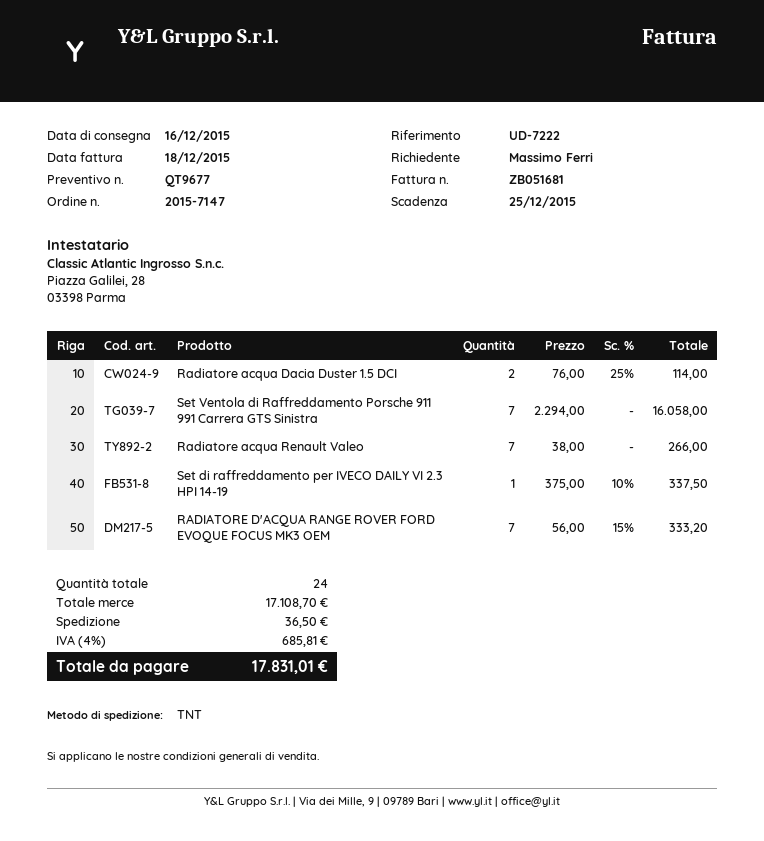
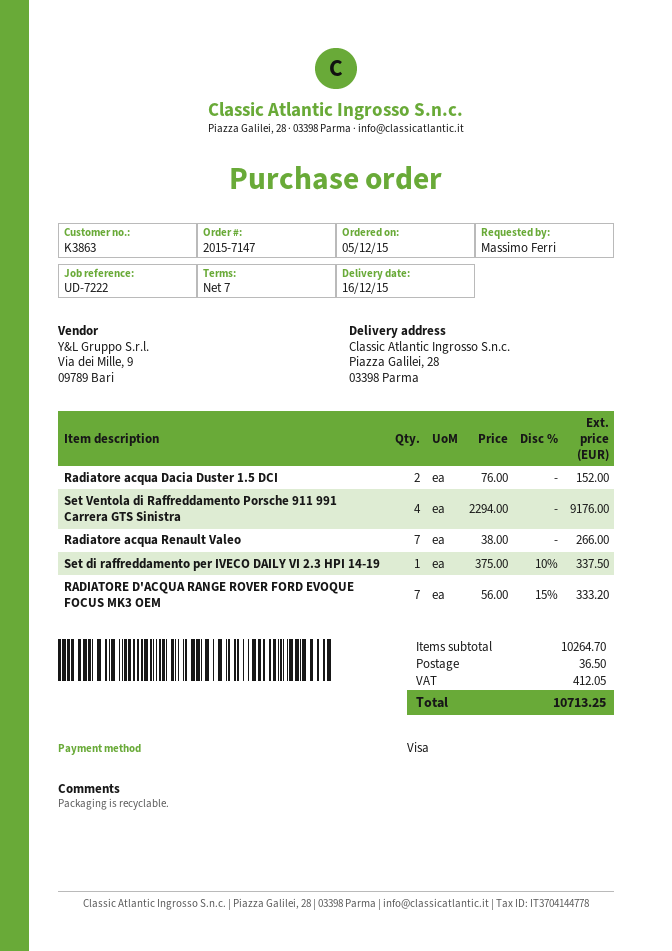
Radiatore acqua Dacia Duster 1.5 DCI: 2 x 76.00 - 25% = 114.00 -> 2 x 76.00 = 152.00
Set Ventola di Raffreddamento Porsche 911 991 Carrera GTS Sinistra: 7 x 2294.00 = 16058.00 -> 4 x 2294.00 = 9176.00
subtotal: 17108.70 -> 10264.70
tax: 685.81 -> 412.05
total: 17831.01 -> 10713.25

